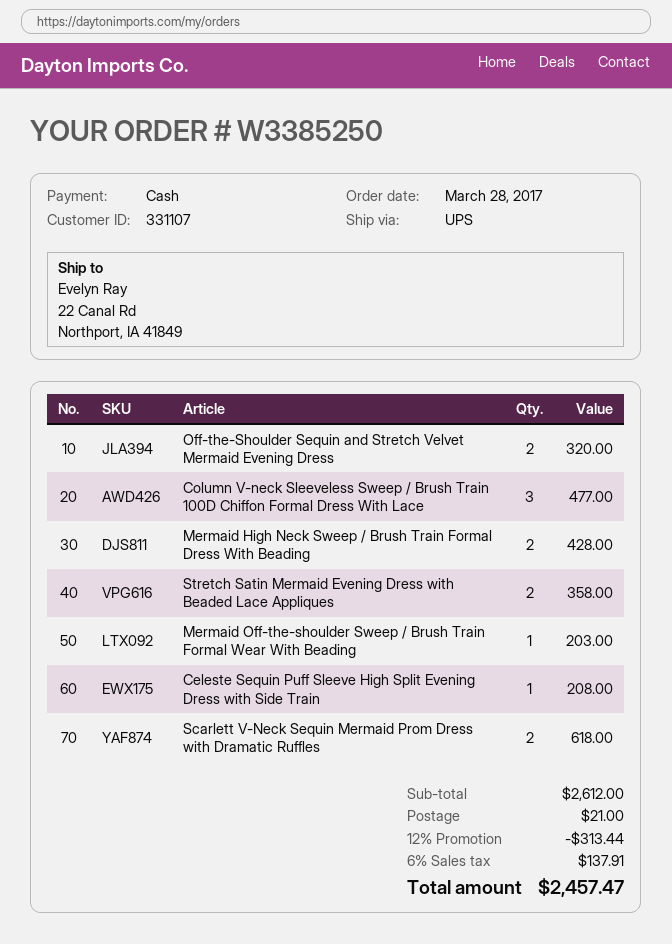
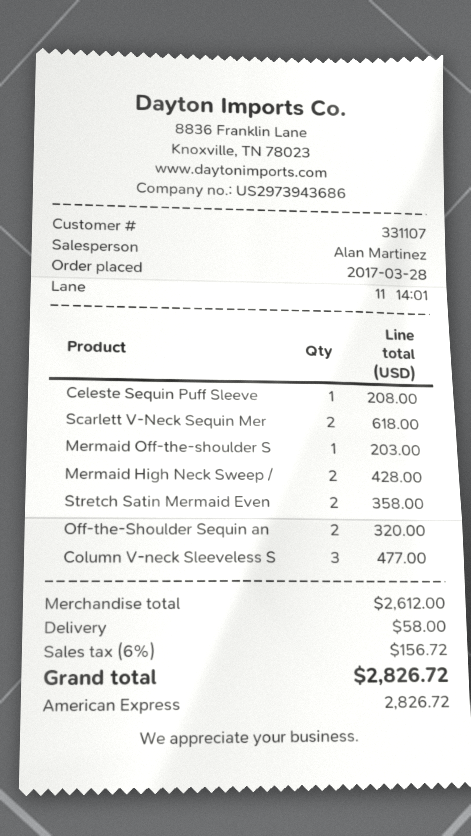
payment method: cash -> American Express
discount: 12% = 313.44 -> none
shipping: 21.00 -> 58.00
tax: 6% = 137.91 -> 6% = 156.72
total: 2457.47 -> 2826.72

